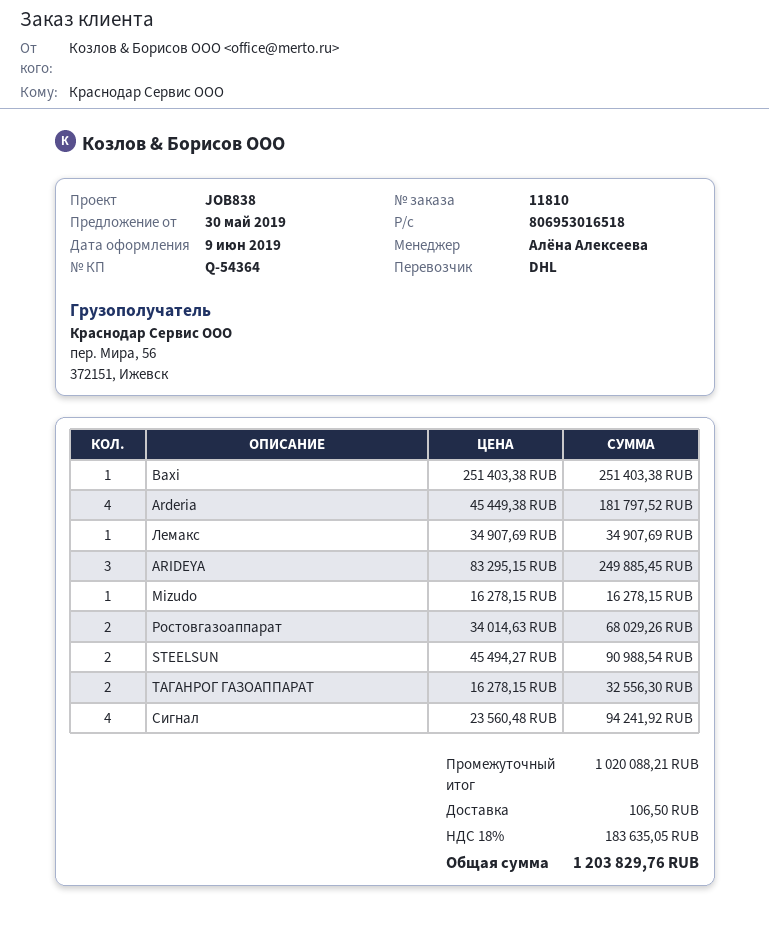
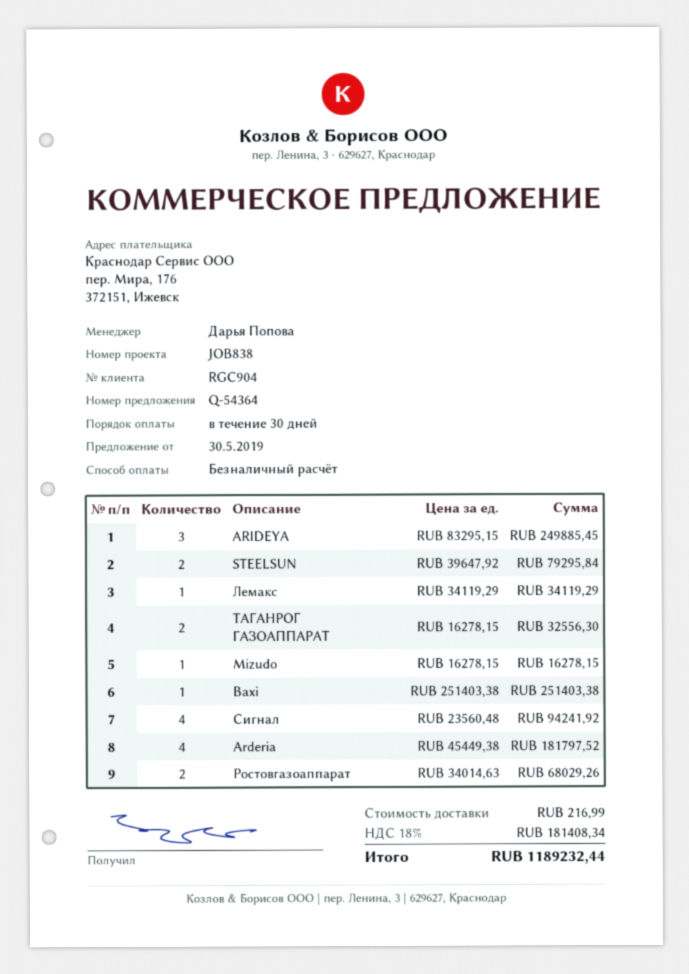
sales rep: Алёна Алексеева -> Дарья Попова
Лемакс: 1 x 34907.69 = 34907.69 -> 1 x 34119.29 = 34119.29
STEELSUN: 2 x 45494.27 = 90988.54 -> 2 x 39647.92 = 79295.84
shipping: 106.50 -> 216.99
tax: 18% = 183635.05 -> 18% = 181408.34
total: 1203829.76 -> 1189232.44

